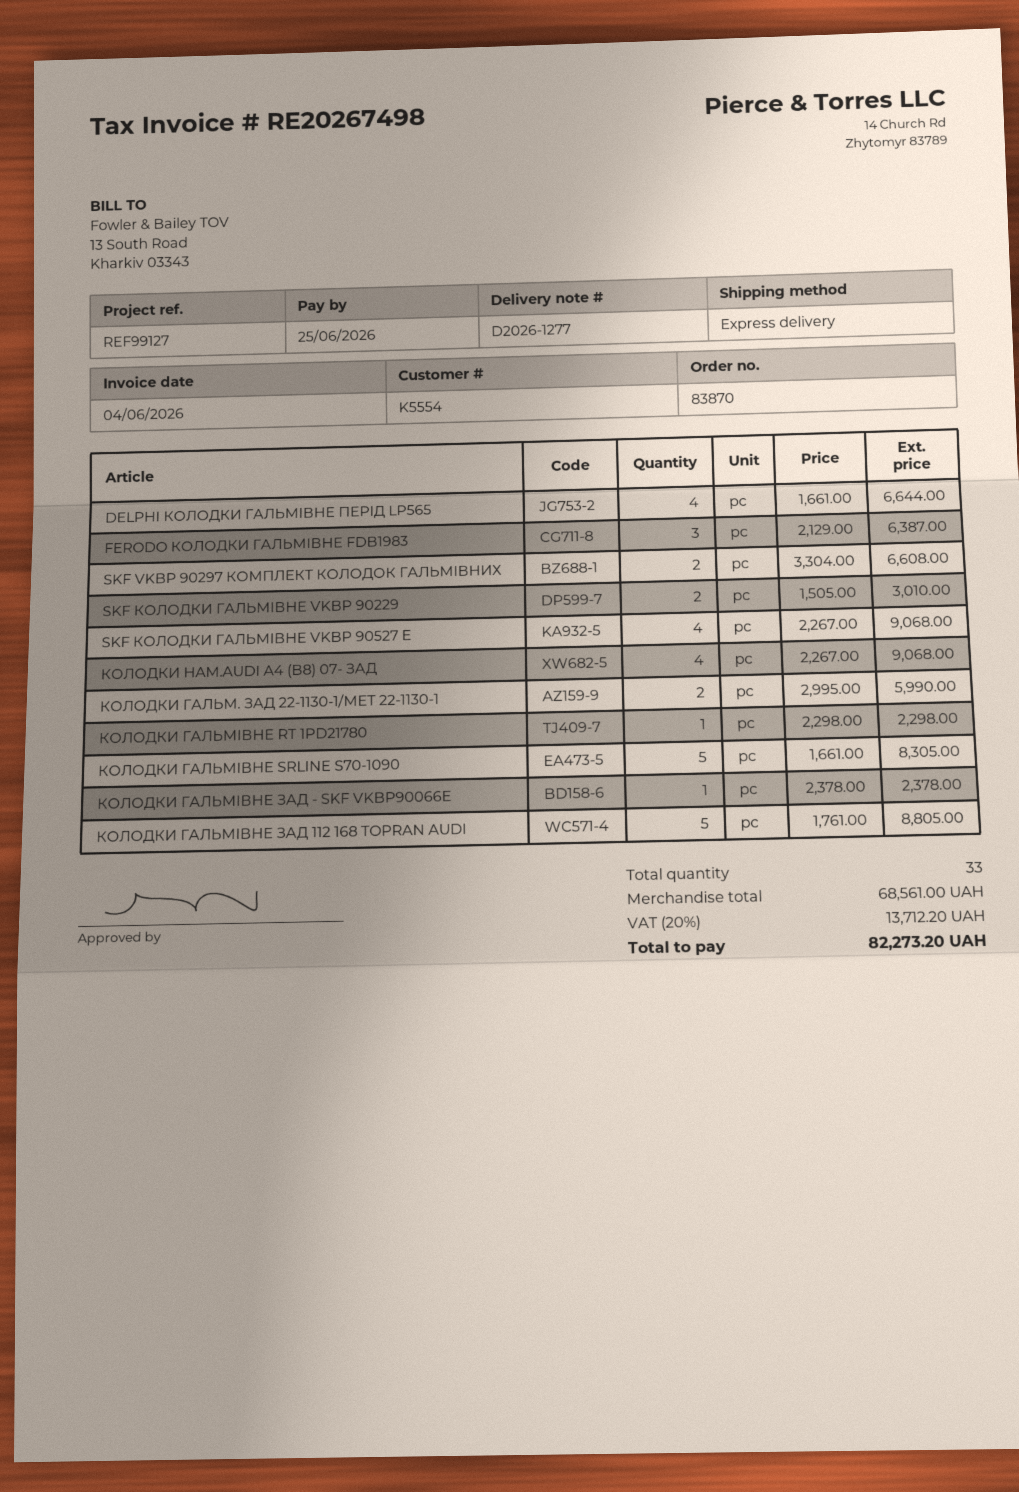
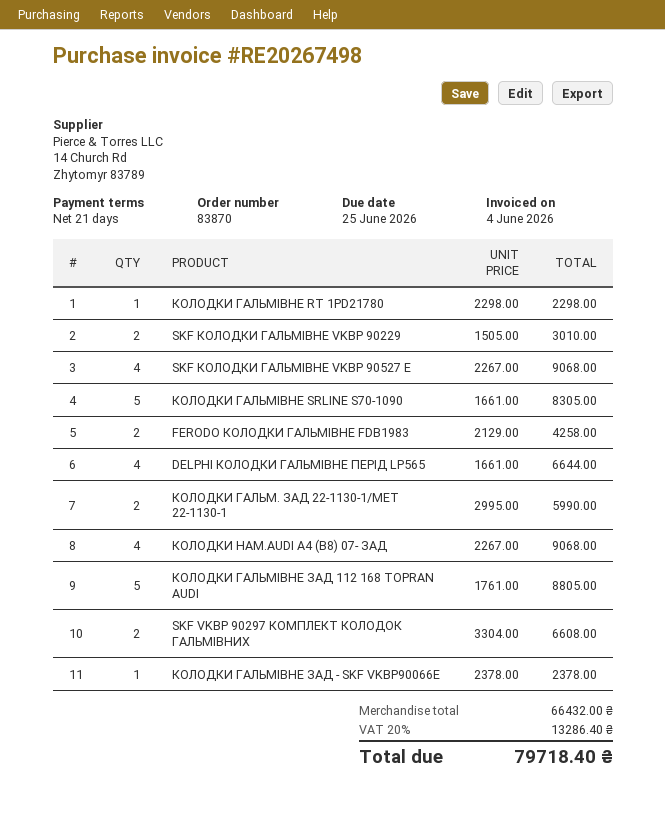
FERODO КОЛОДКИ ГАЛЬМІВНЕ FDB1983: 3 x 2129.00 = 6387.00 -> 2 x 2129.00 = 4258.00
subtotal: 68561.00 -> 66432.00
tax: 20% = 13712.20 -> 20% = 13286.40
total: 82273.20 -> 79718.40

